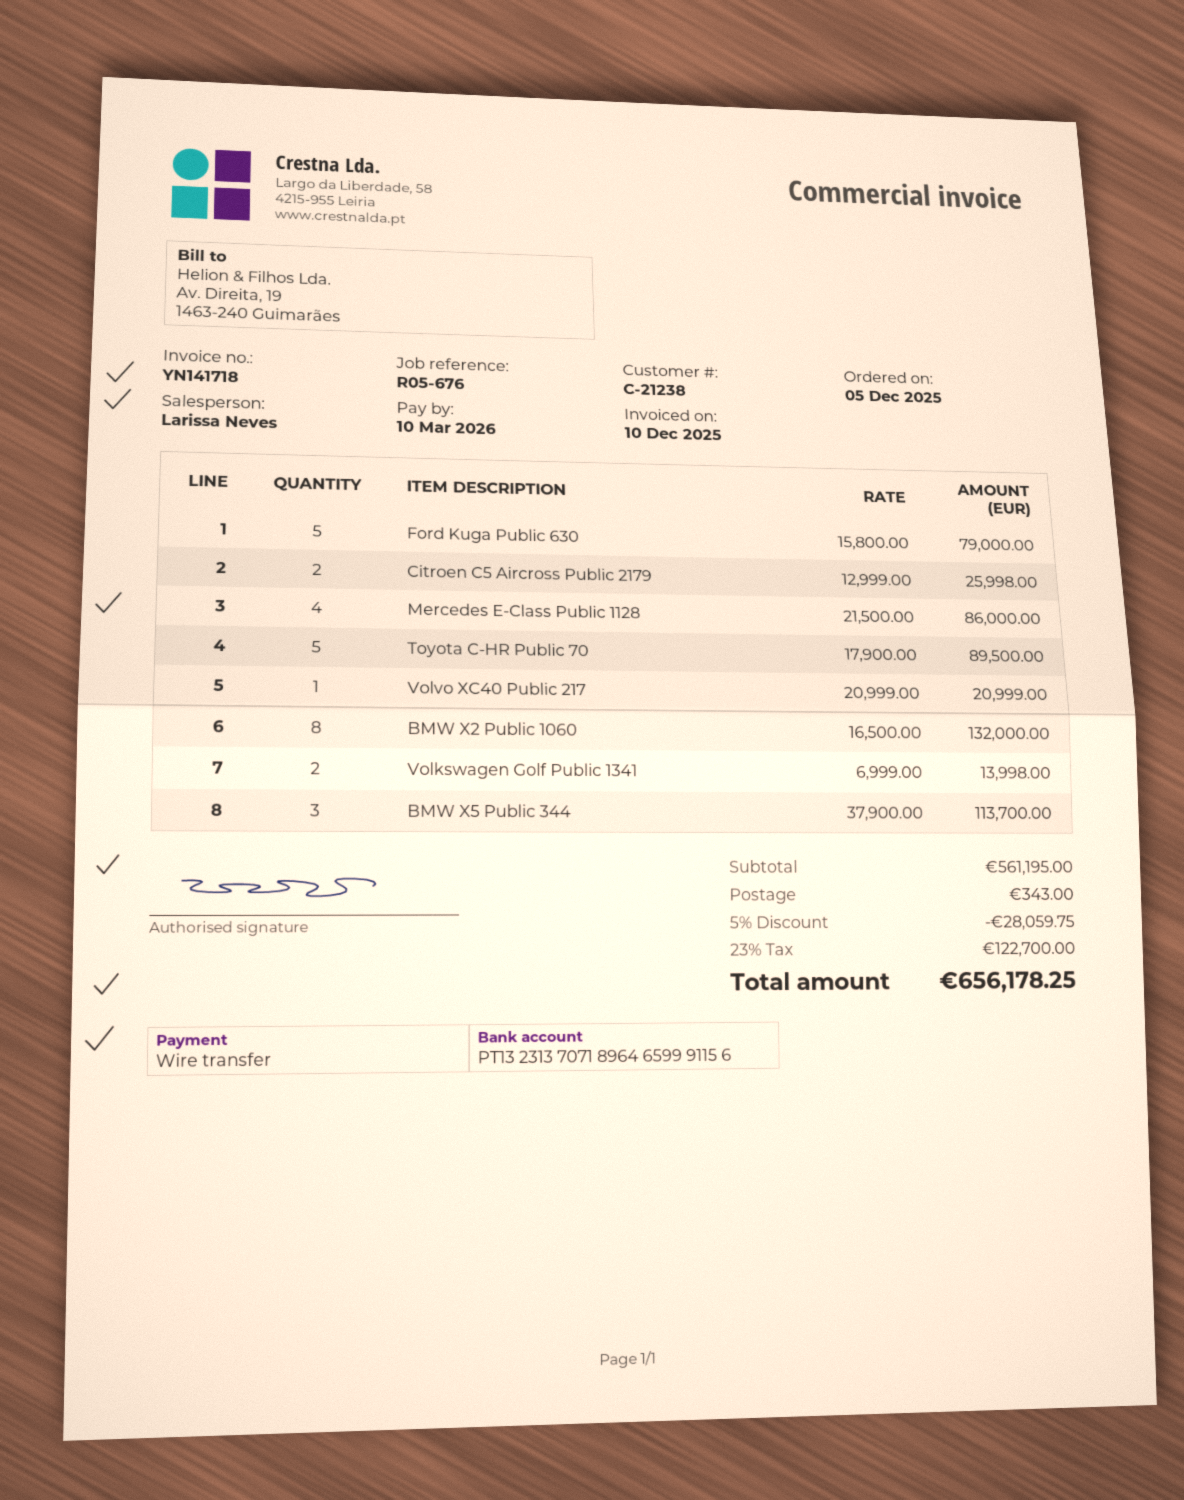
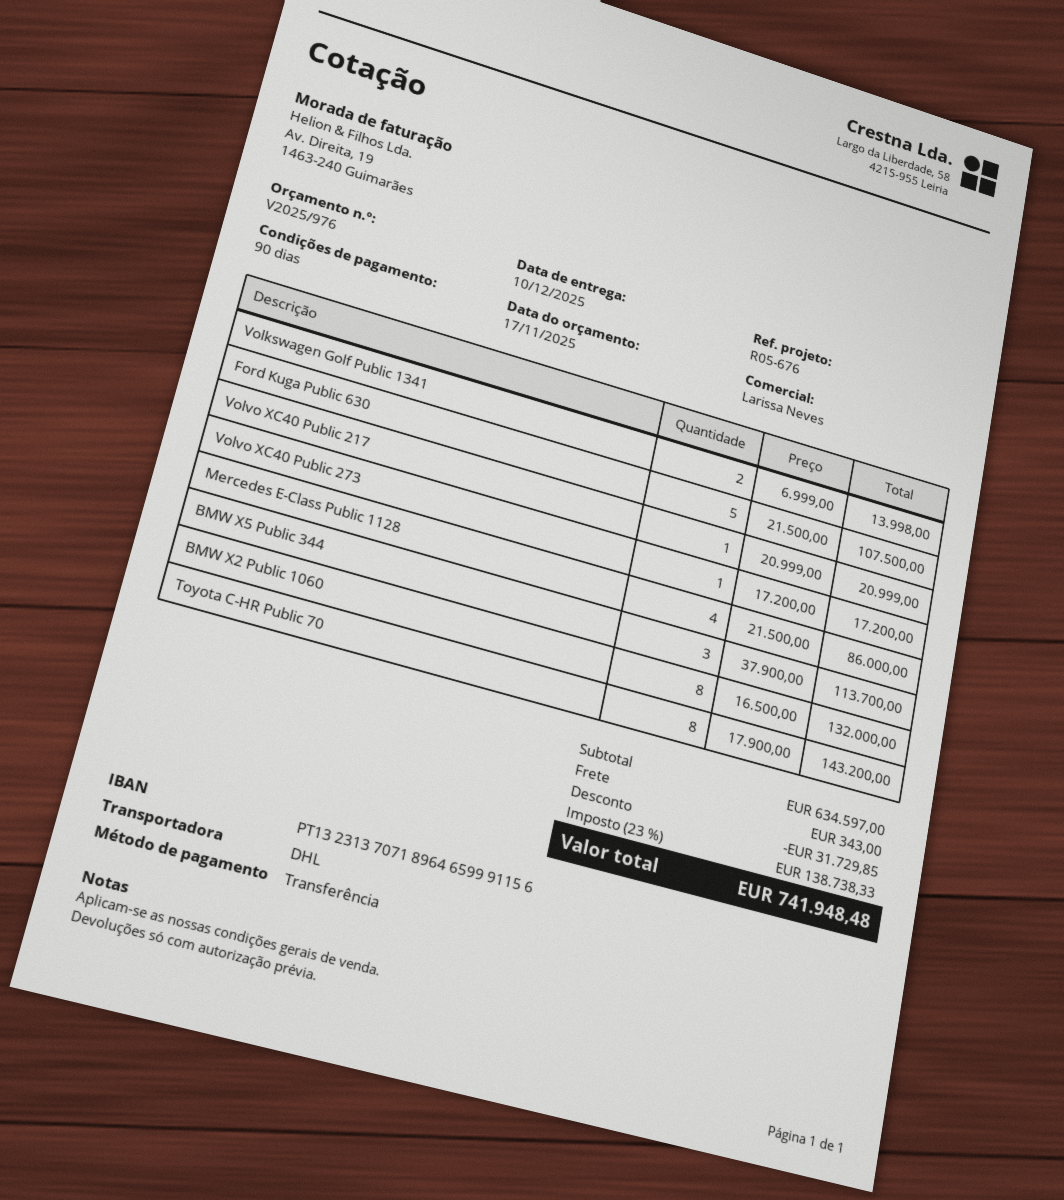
Ford Kuga Public 630: 5 x 15800.00 = 79000.00 -> 5 x 21500.00 = 107500.00
Citroen C5 Aircross Public 2179: 2 x 12999.00 = 25998.00 -> none
Toyota C-HR Public 70: 5 x 17900.00 = 89500.00 -> 8 x 17900.00 = 143200.00
Volvo XC40 Public 273: none -> 1 x 17200.00 = 17200.00
subtotal: 561195.00 -> 634597.00
discount: 28059.75 -> 31729.85
tax: 23% = 122700.00 -> 23% = 138738.33
total: 656178.25 -> 741948.48

